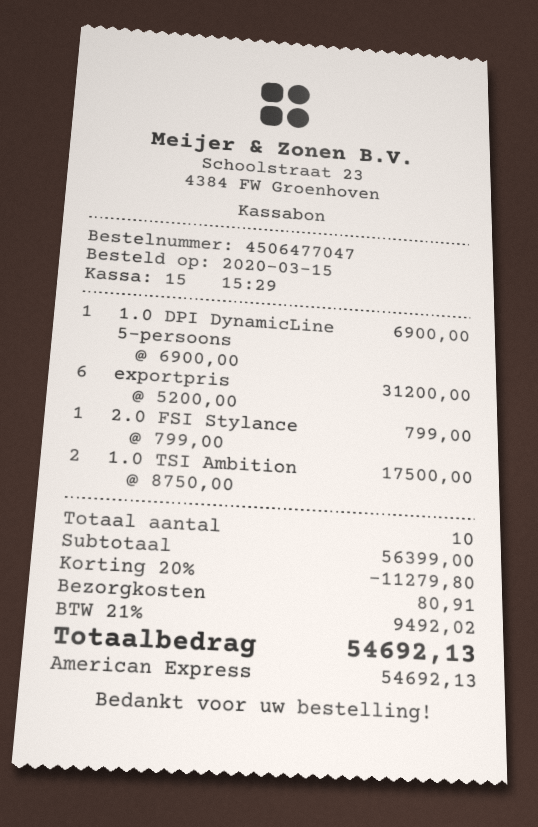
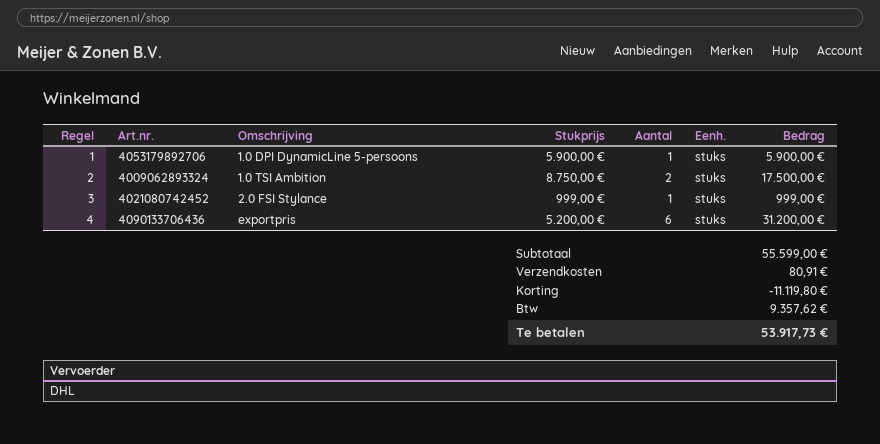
1.0 DPI DynamicLine 5-persoons: 1 x 6900.00 = 6900.00 -> 1 x 5900.00 = 5900.00
2.0 FSI Stylance: 1 x 799.00 = 799.00 -> 1 x 999.00 = 999.00
subtotal: 56399.00 -> 55599.00
discount: 11279.80 -> 11119.80
tax: 9492.02 -> 9357.62
total: 54692.13 -> 53917.73

